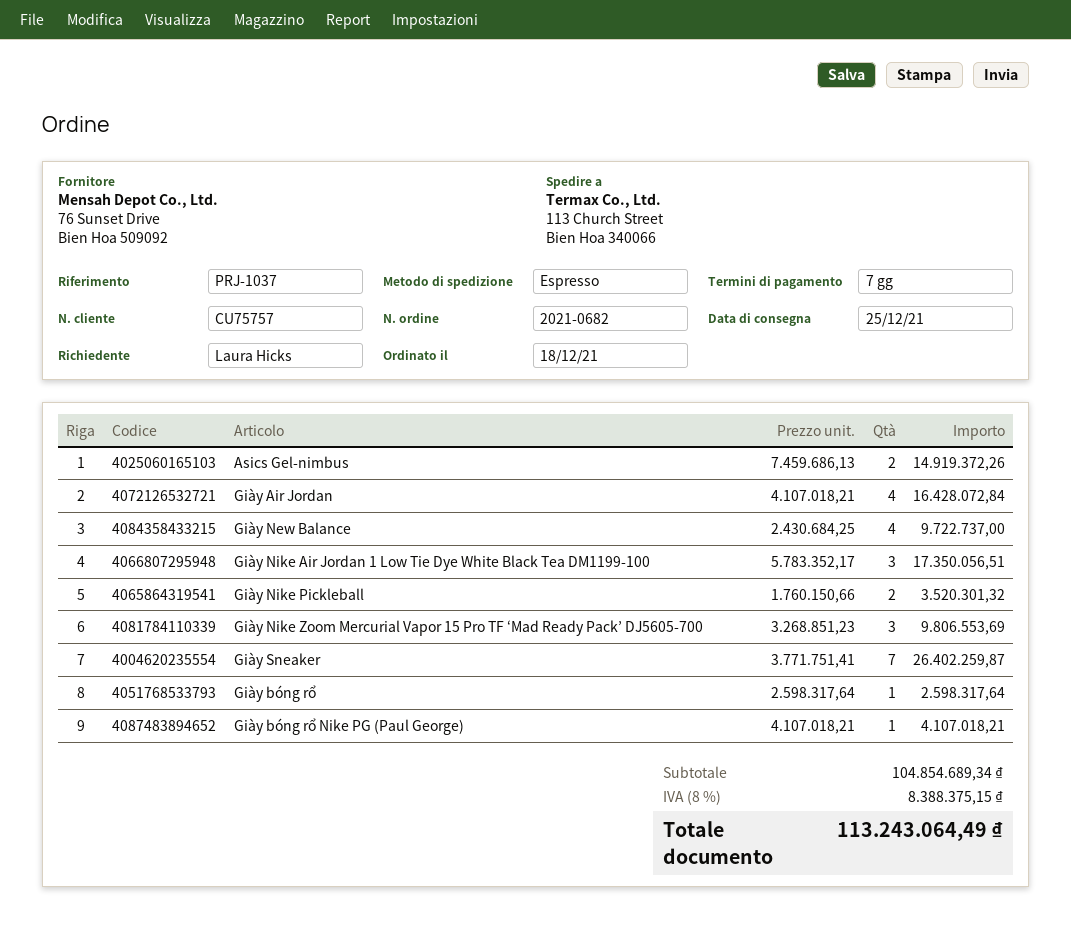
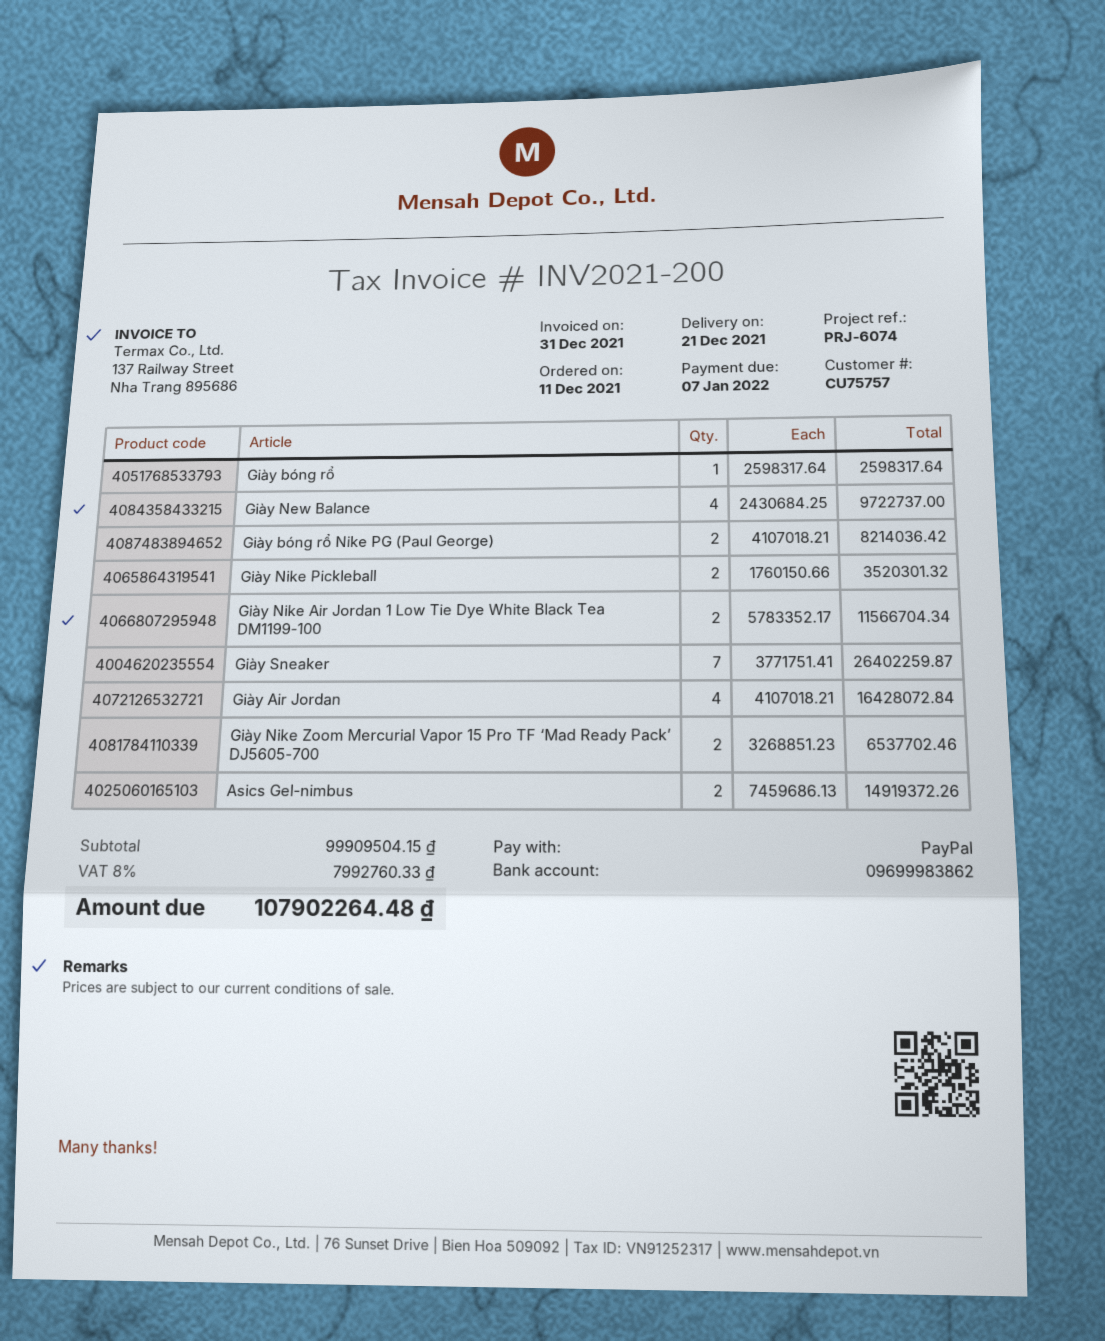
order date: 2021-12-18 -> 2021-12-11
delivery date: 2021-12-25 -> 2021-12-21
reference: PRJ-1037 -> PRJ-6074
Giày Nike Air Jordan 1 Low Tie Dye White Black Tea DM1199-100: 3 x 5783352.17 = 17350056.51 -> 2 x 5783352.17 = 11566704.34
Giày Nike Zoom Mercurial Vapor 15 Pro TF ‘Mad Ready Pack’ DJ5605-700: 3 x 3268851.23 = 9806553.69 -> 2 x 3268851.23 = 6537702.46
Giày bóng rổ Nike PG (Paul George): 1 x 4107018.21 = 4107018.21 -> 2 x 4107018.21 = 8214036.42
subtotal: 104854689.34 -> 99909504.15
tax: 8% = 8388375.15 -> 8% = 7992760.33
total: 113243064.49 -> 107902264.48

